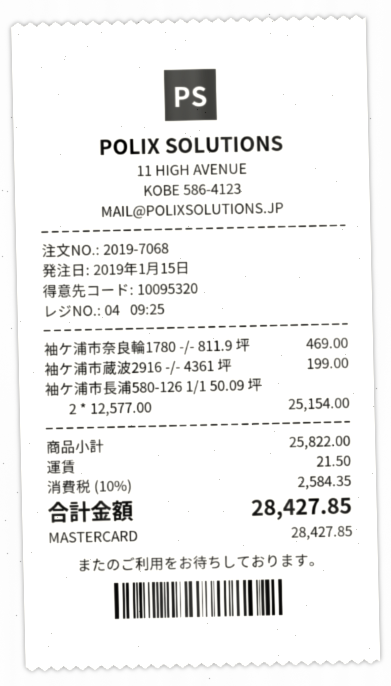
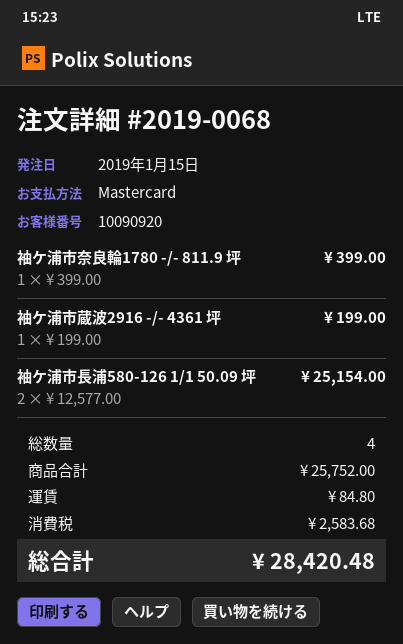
order number: 2019-7068 -> 2019-0068
customer number: 10095320 -> 10090920
袖ケ浦市奈良輪1780 -/- 811.9 坪: 1 x 469.00 = 469.00 -> 1 x 399.00 = 399.00
subtotal: 25822.00 -> 25752.00
shipping: 21.50 -> 84.80
tax: 2584.35 -> 2583.68
total: 28427.85 -> 28420.48

